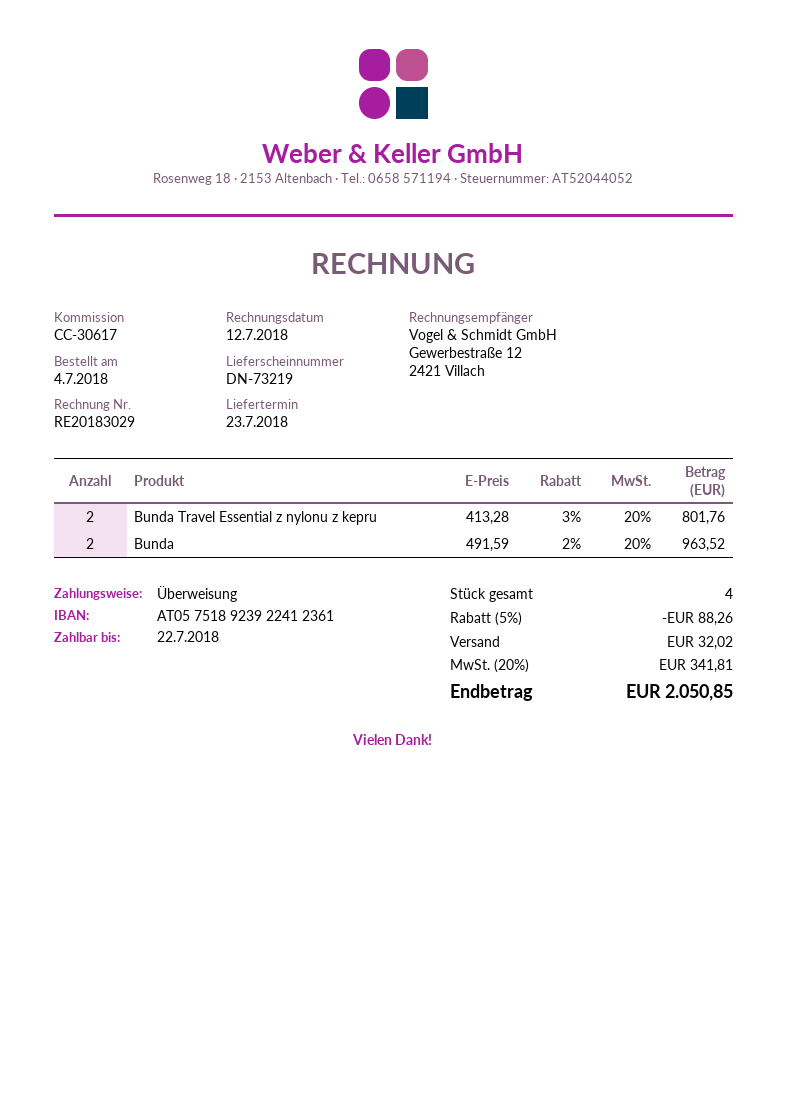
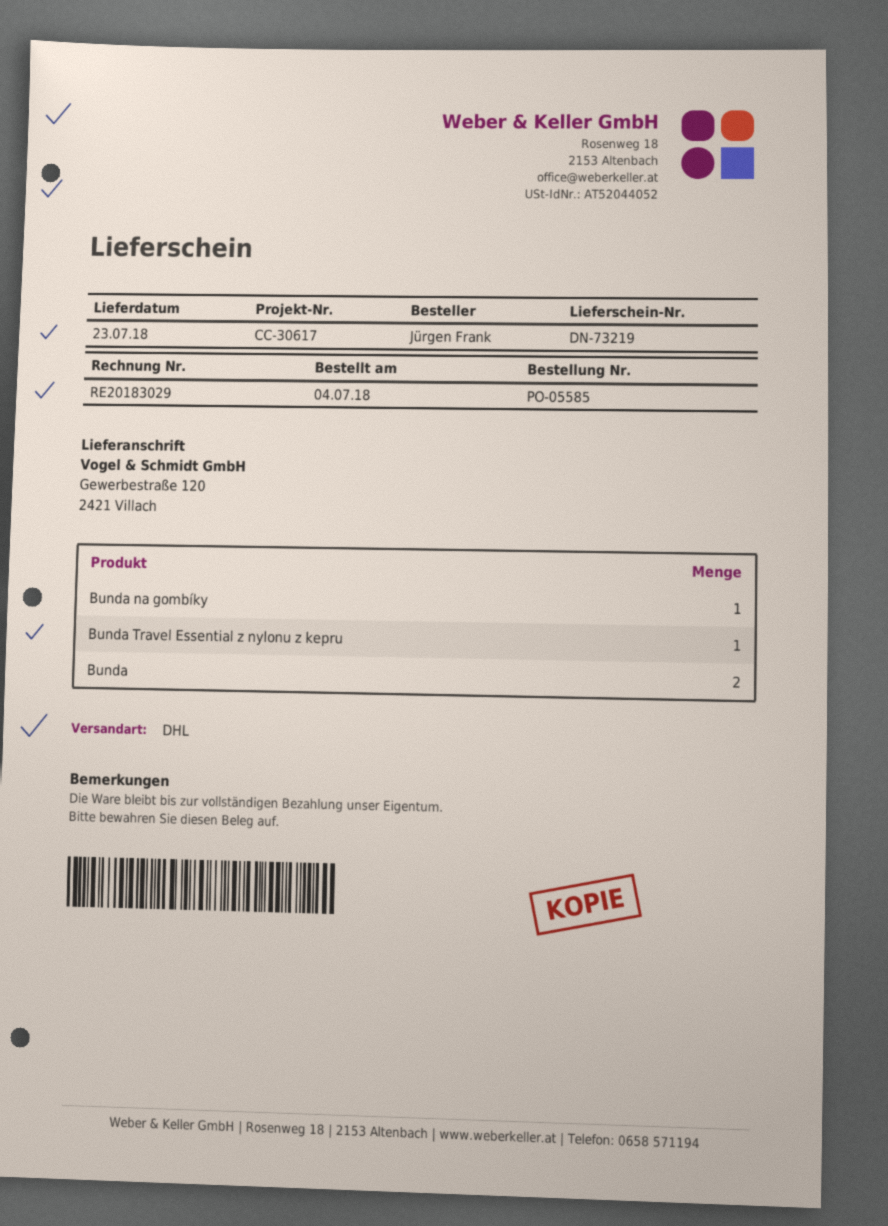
Bunda Travel Essential z nylonu z kepru: 2 -> 1
Bunda na gombíky: none -> 1

